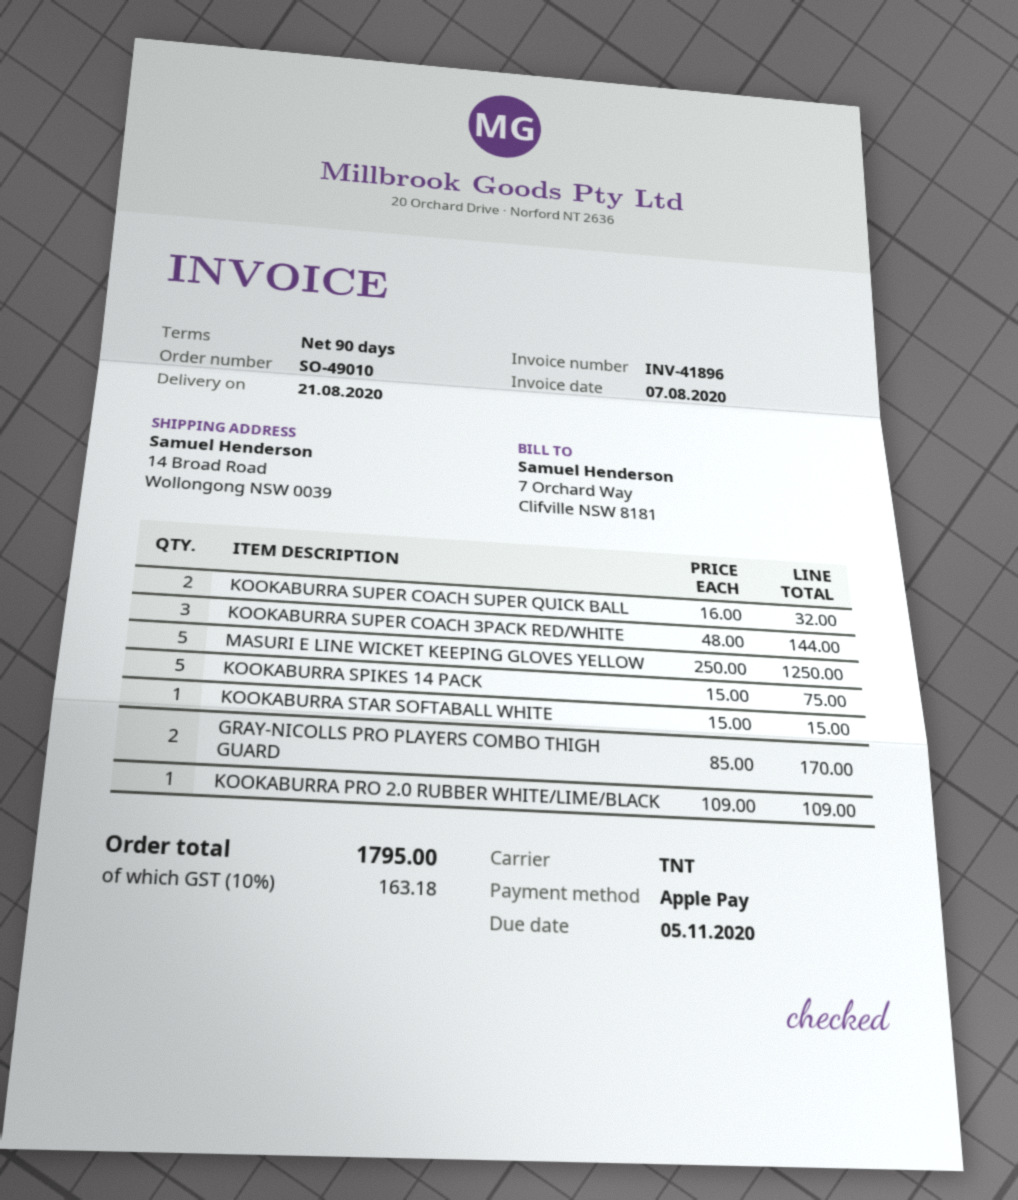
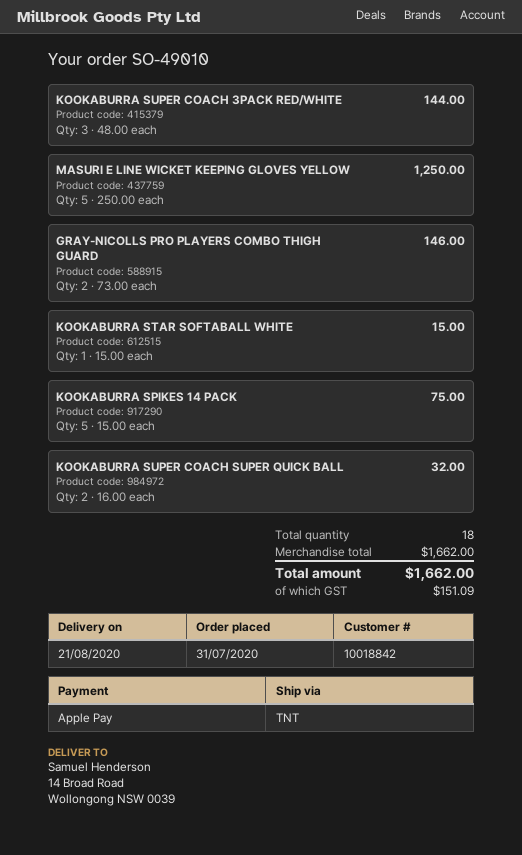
GRAY-NICOLLS PRO PLAYERS COMBO THIGH GUARD: 2 x 85.00 = 170.00 -> 2 x 73.00 = 146.00
KOOKABURRA PRO 2.0 RUBBER WHITE/LIME/BLACK: 1 x 109.00 = 109.00 -> none
tax: 163.18 -> 151.09
total: 1795.00 -> 1662.00

